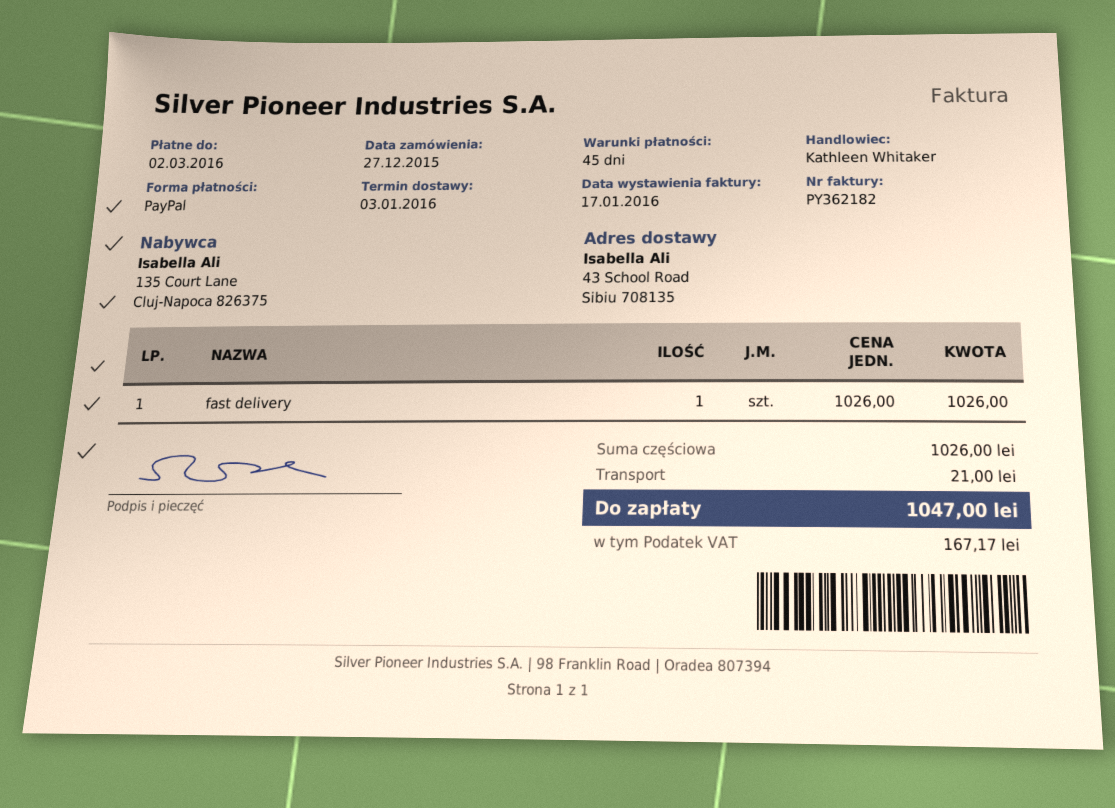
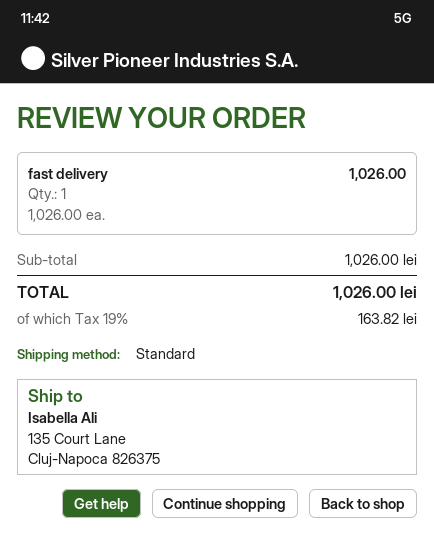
ship to: 43 School Road, Sibiu 708135 -> 135 Court Lane, Cluj-Napoca 826375
shipping: 21.00 -> none
tax: 167.17 -> 163.82
total: 1047.00 -> 1026.00

